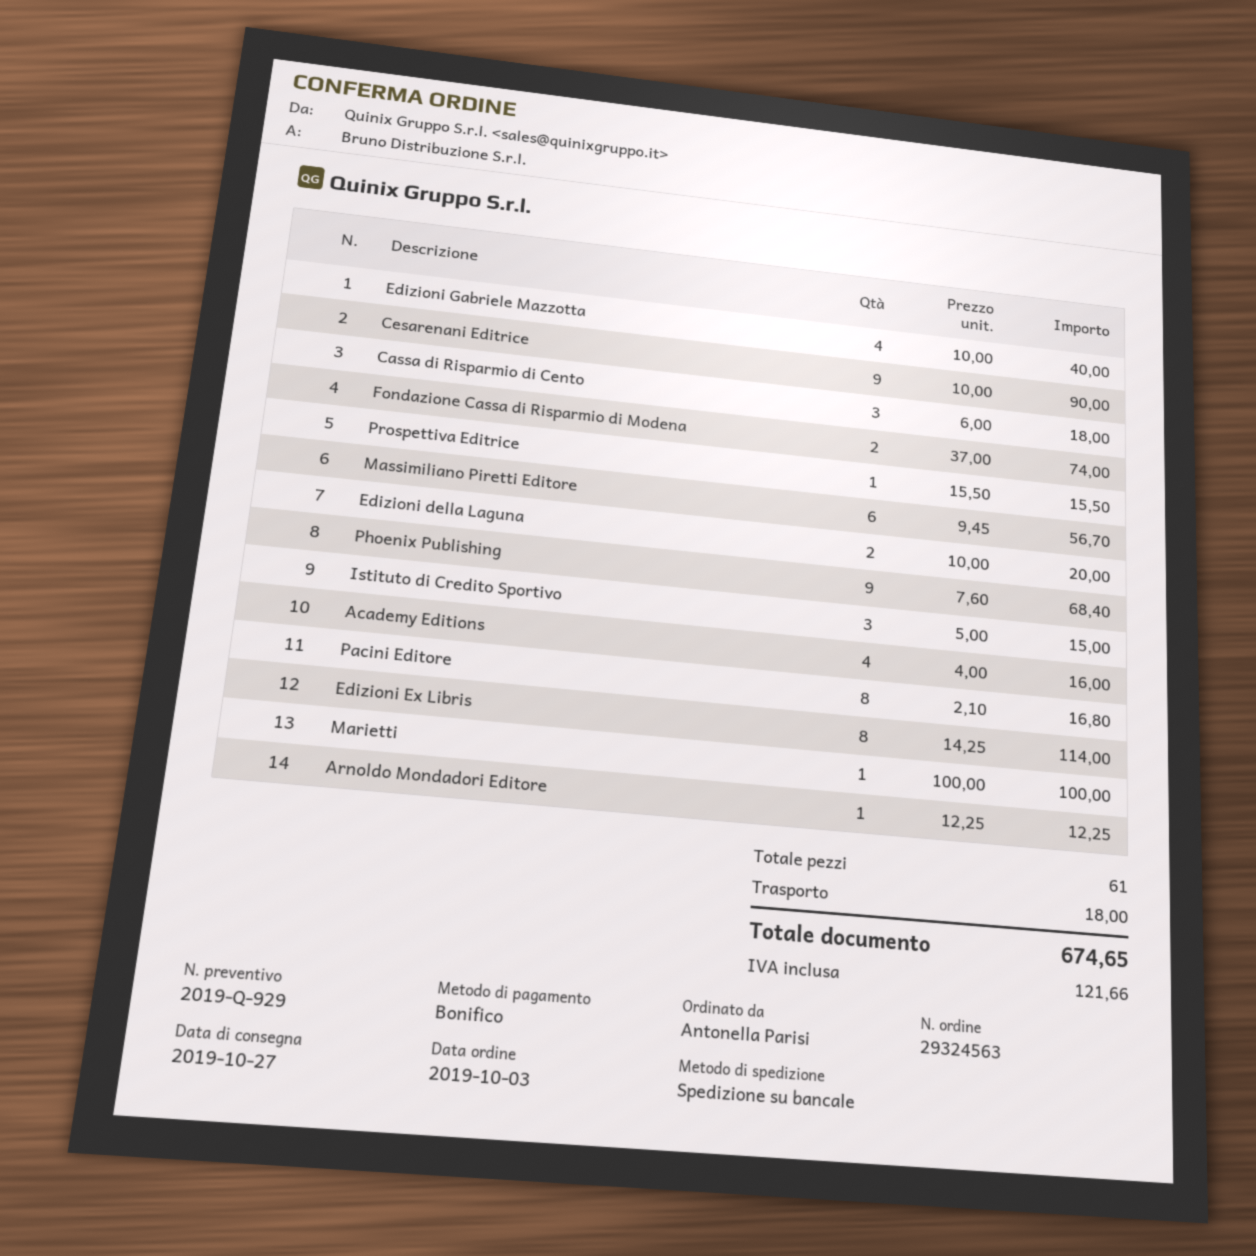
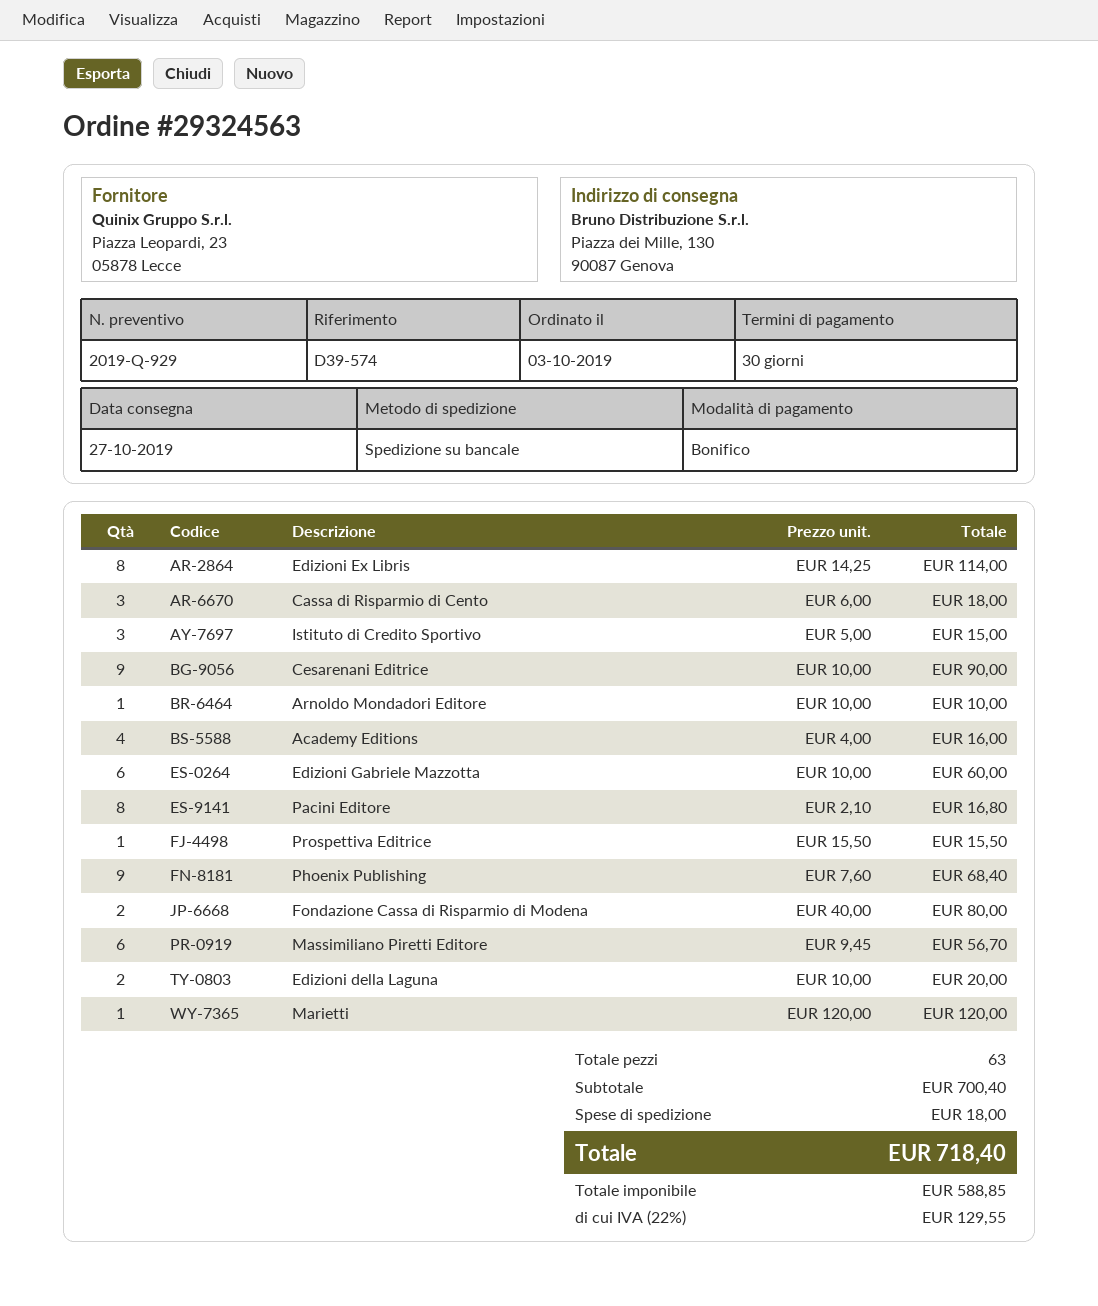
Edizioni Gabriele Mazzotta: 4 x 10.00 = 40.00 -> 6 x 10.00 = 60.00
Fondazione Cassa di Risparmio di Modena: 2 x 37.00 = 74.00 -> 2 x 40.00 = 80.00
Marietti: 1 x 100.00 = 100.00 -> 1 x 120.00 = 120.00
Arnoldo Mondadori Editore: 1 x 12.25 = 12.25 -> 1 x 10.00 = 10.00
total quantity: 61 -> 63
tax: 121.66 -> 129.55
total: 674.65 -> 718.40

